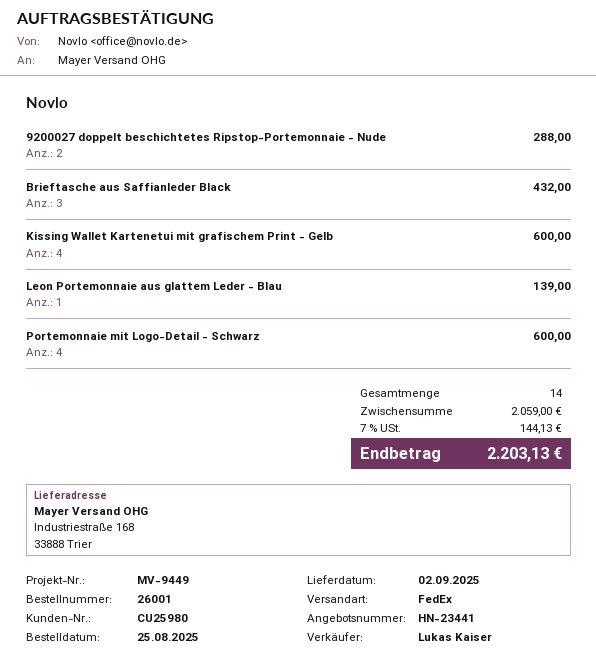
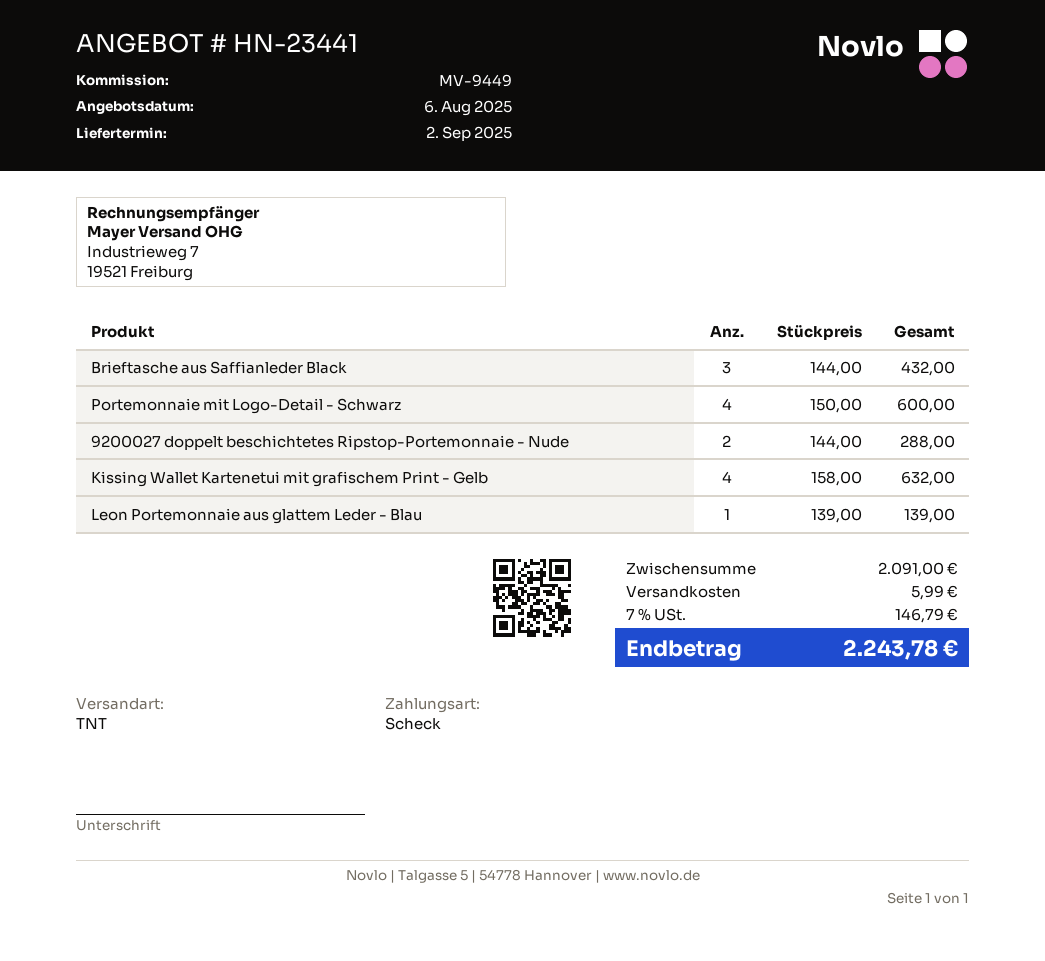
shipping method: FedEx -> TNT
Kissing Wallet Kartenetui mit grafischem Print - Gelb: 4 for 600.00 -> 4 for 632.00
subtotal: 2059.00 -> 2091.00
shipping: none -> 5.99
tax: 7% = 144.13 -> 7% = 146.79
total: 2203.13 -> 2243.78

